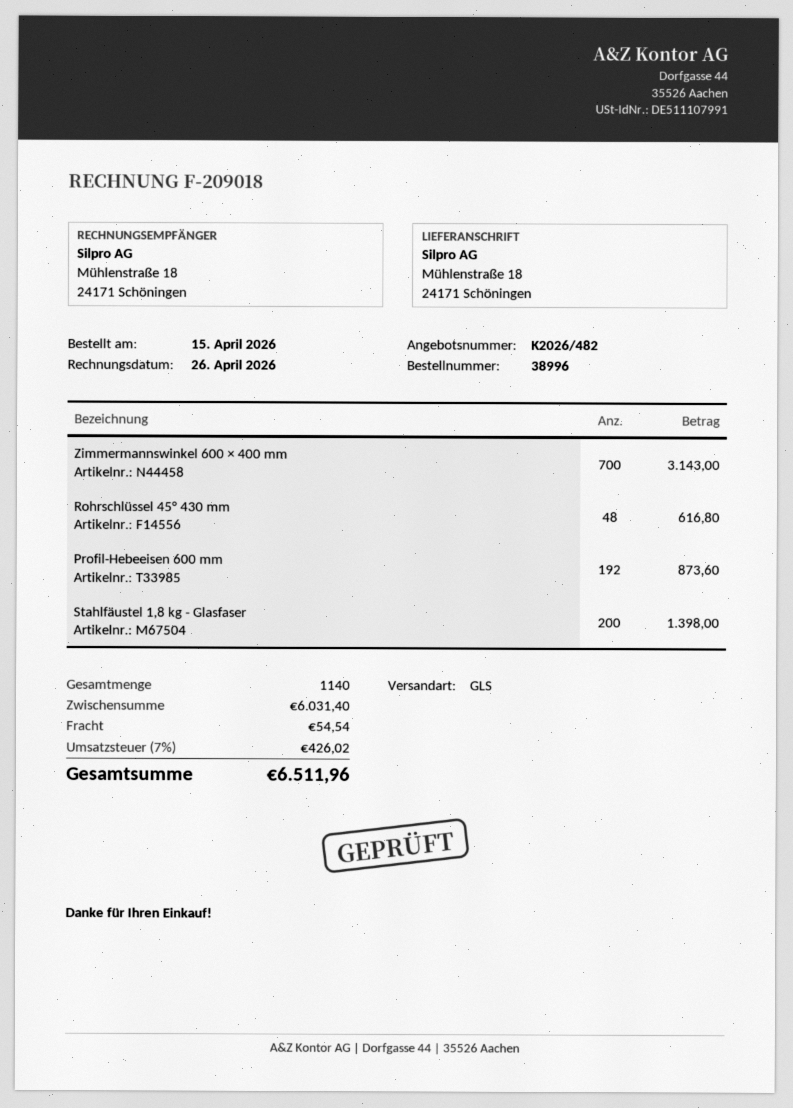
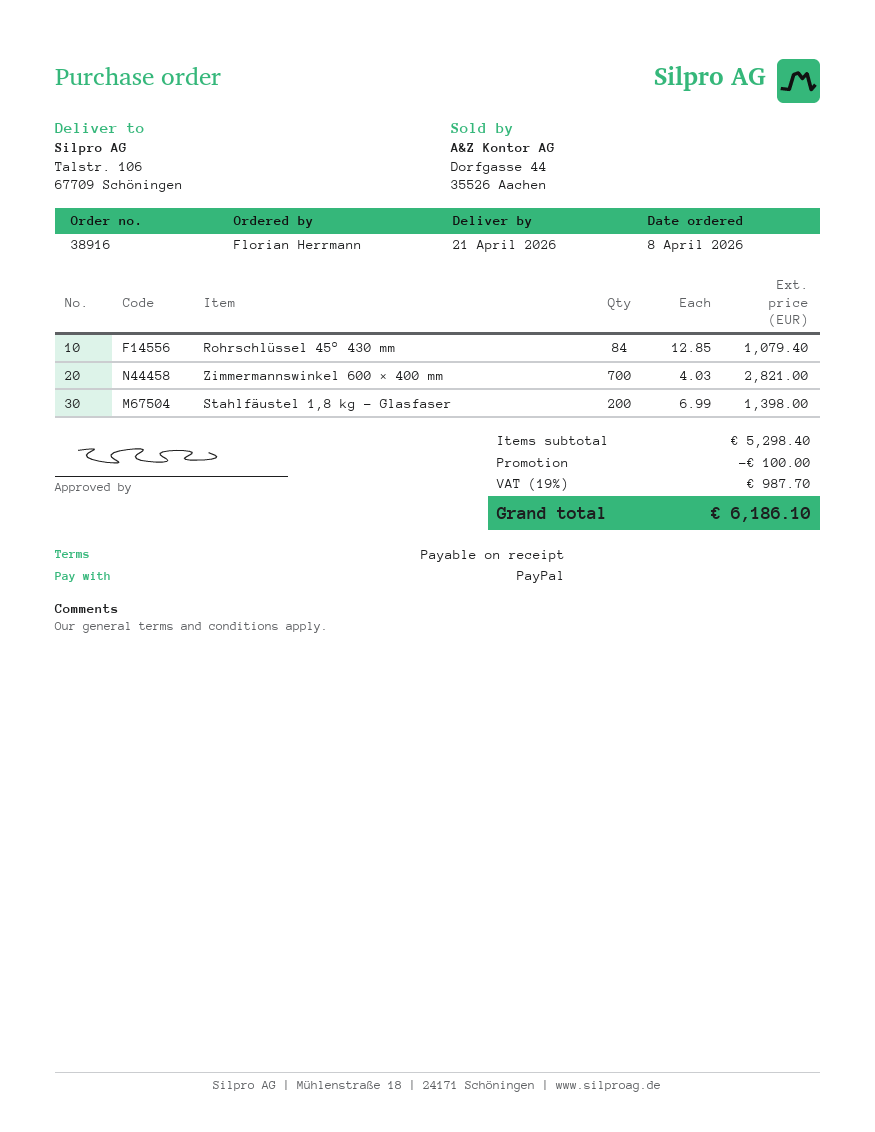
order number: 38996 -> 38916
order date: 2026-04-15 -> 2026-04-08
ship to: Mühlenstraße 18, 24171 Schöningen -> Talstr. 106, 67709 Schöningen
Zimmermannswinkel 600 × 400 mm: 700 for 3143.00 -> 700 for 2821.00
Rohrschlüssel 45° 430 mm: 48 for 616.80 -> 84 for 1079.40
Profil-Hebeeisen 600 mm: 192 for 873.60 -> none
subtotal: 6031.40 -> 5298.40
discount: none -> 100.00
shipping: 54.54 -> none
tax: 7% = 426.02 -> 19% = 987.70
total: 6511.96 -> 6186.10

